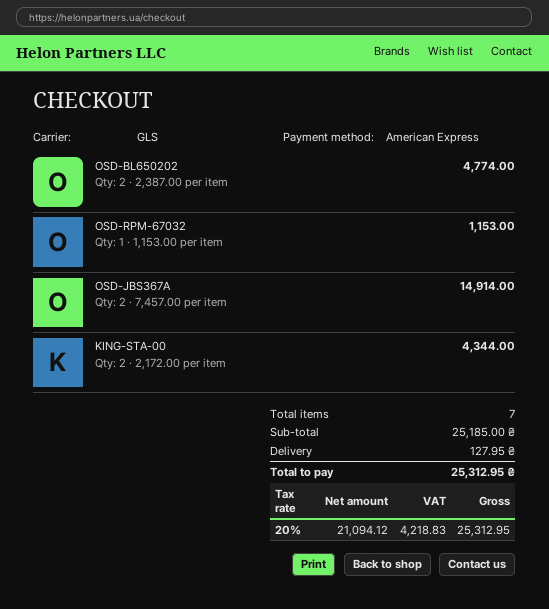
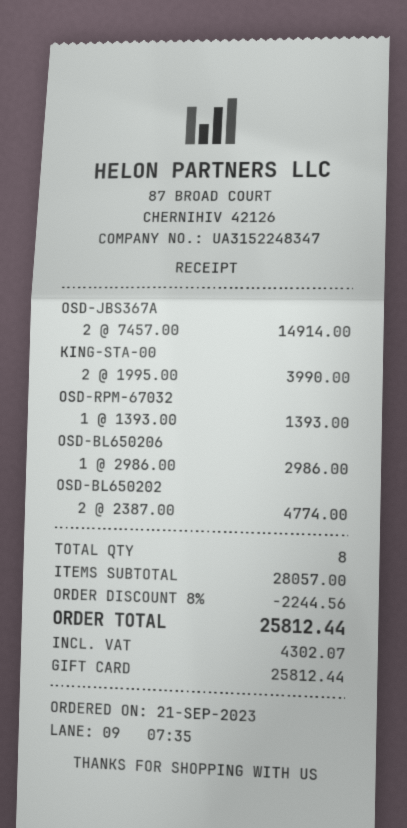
payment method: American Express -> gift card
OSD-RPM-67032: 1 x 1153.00 = 1153.00 -> 1 x 1393.00 = 1393.00
KING-STA-00: 2 x 2172.00 = 4344.00 -> 2 x 1995.00 = 3990.00
OSD-BL650206: none -> 1 x 2986.00 = 2986.00
total quantity: 7 -> 8
subtotal: 25185.00 -> 28057.00
discount: none -> 8% = 2244.56
shipping: 127.95 -> none
tax: 4218.83 -> 4302.07
total: 25312.95 -> 25812.44

